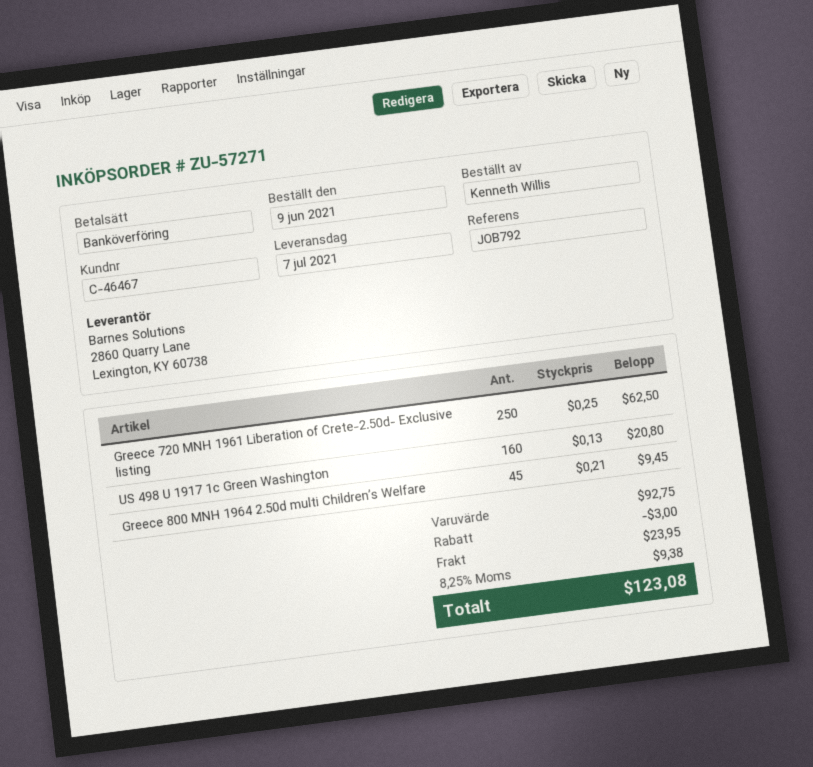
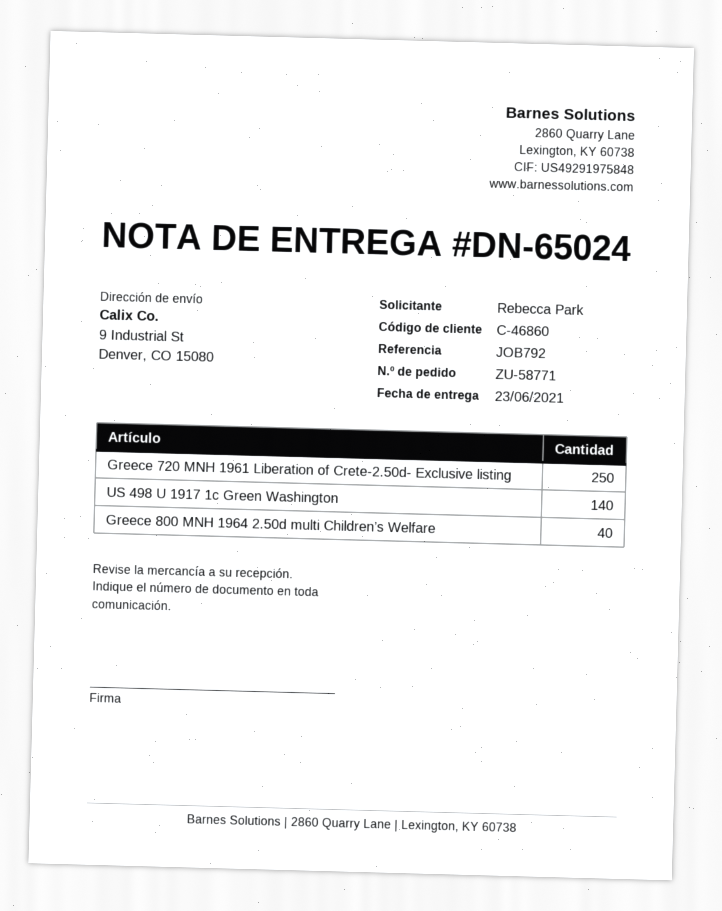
order number: ZU-57271 -> ZU-58771
delivery date: 2021-07-07 -> 2021-06-23
customer number: C-46467 -> C-46860
ordered by: Kenneth Willis -> Rebecca Park
US 498 U 1917 1c Green Washington: 160 -> 140
Greece 800 MNH 1964 2.50d multi Children’s Welfare: 45 -> 40

